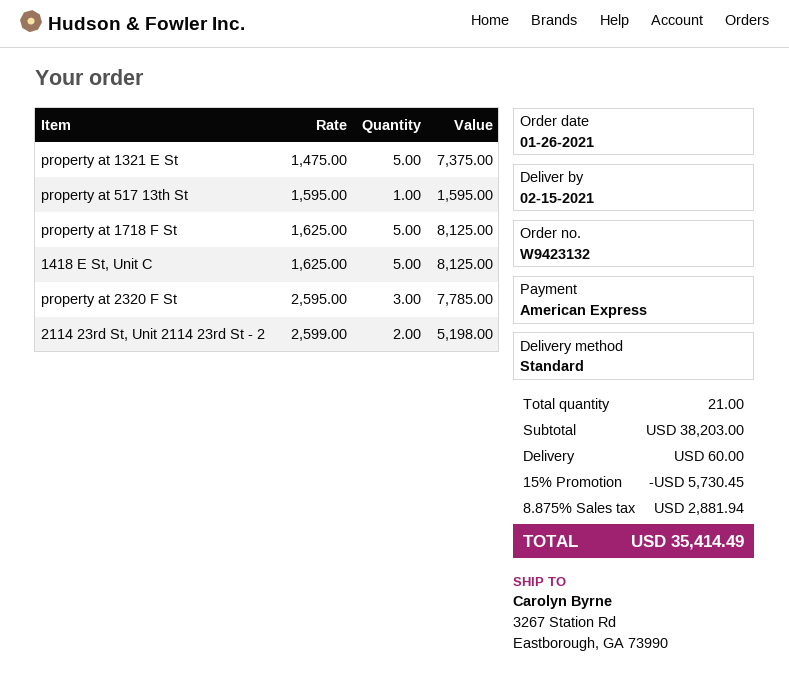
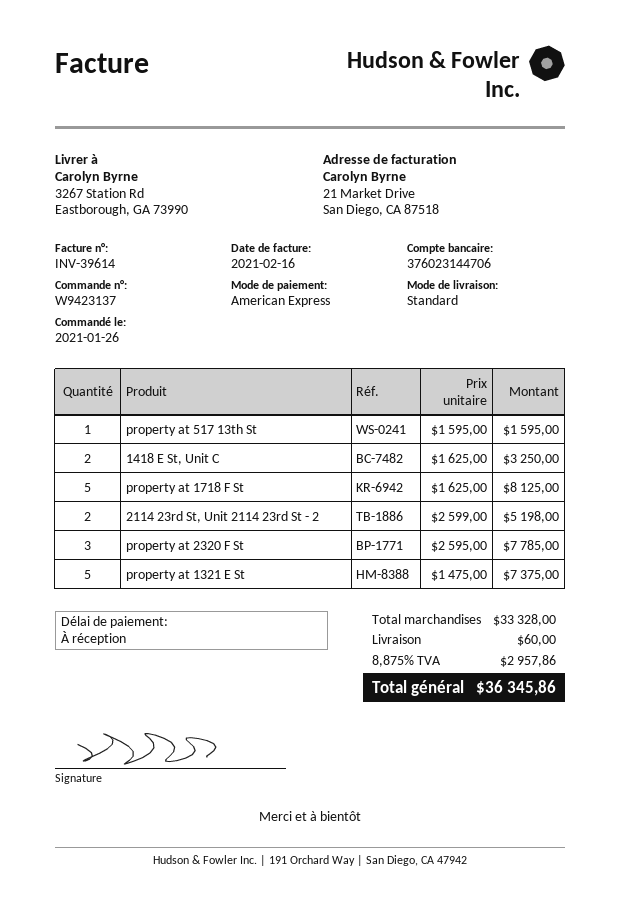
order number: W9423132 -> W9423137
1418 E St, Unit C: 5 x 1625.00 = 8125.00 -> 2 x 1625.00 = 3250.00
subtotal: 38203.00 -> 33328.00
discount: 15% = 5730.45 -> none
tax: 8.875% = 2881.94 -> 8.875% = 2957.86
total: 35414.49 -> 36345.86

